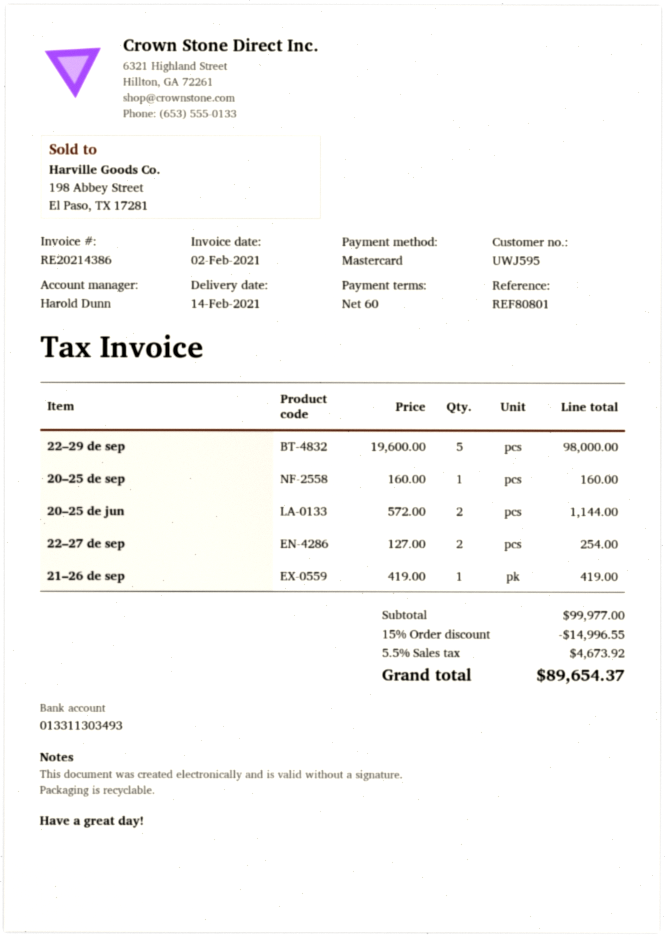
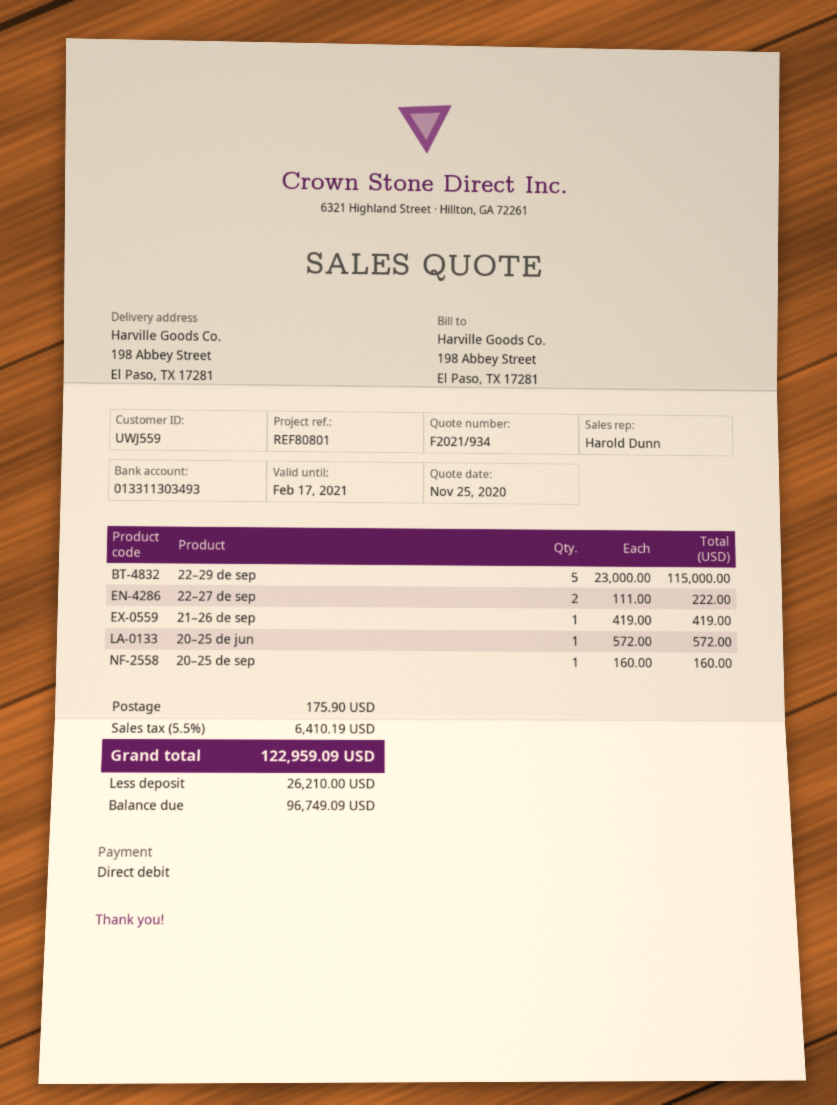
customer number: UWJ595 -> UWJ559
payment method: Mastercard -> direct debit
22–29 de sep: 5 x 19600.00 = 98000.00 -> 5 x 23000.00 = 115000.00
20–25 de jun: 2 x 572.00 = 1144.00 -> 1 x 572.00 = 572.00
22–27 de sep: 2 x 127.00 = 254.00 -> 2 x 111.00 = 222.00
discount: 15% = 14996.55 -> none
shipping: none -> 175.90
tax: 5.5% = 4673.92 -> 5.5% = 6410.19
total: 89654.37 -> 122959.09

